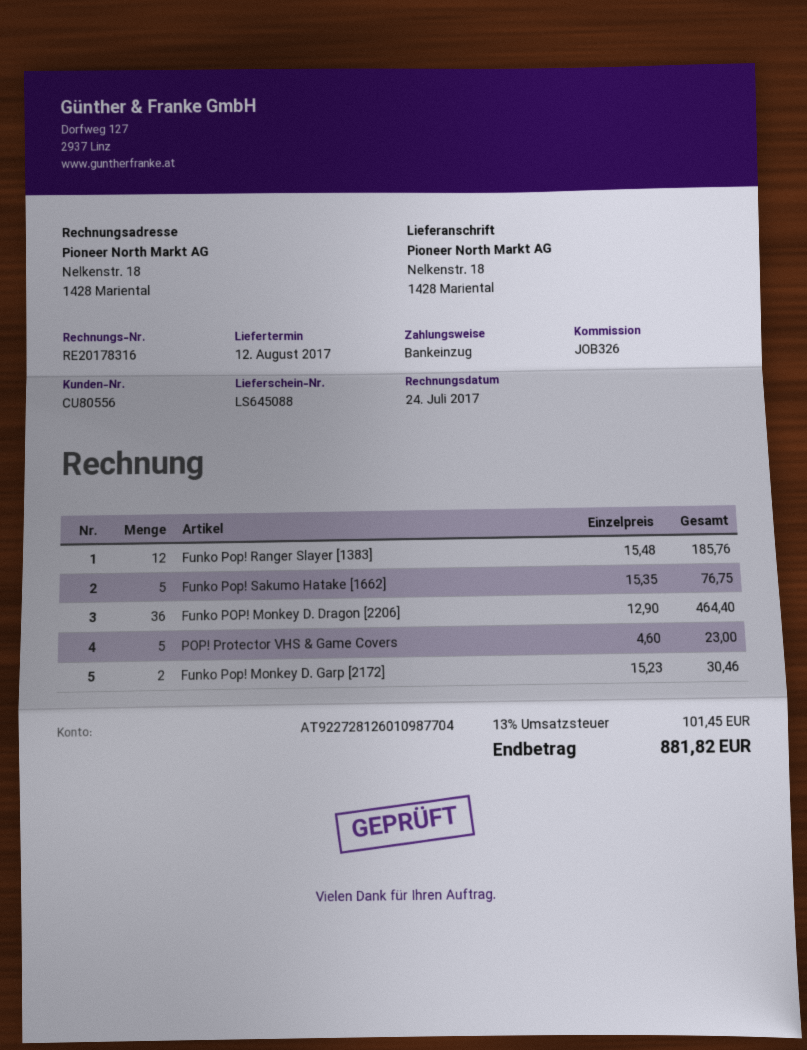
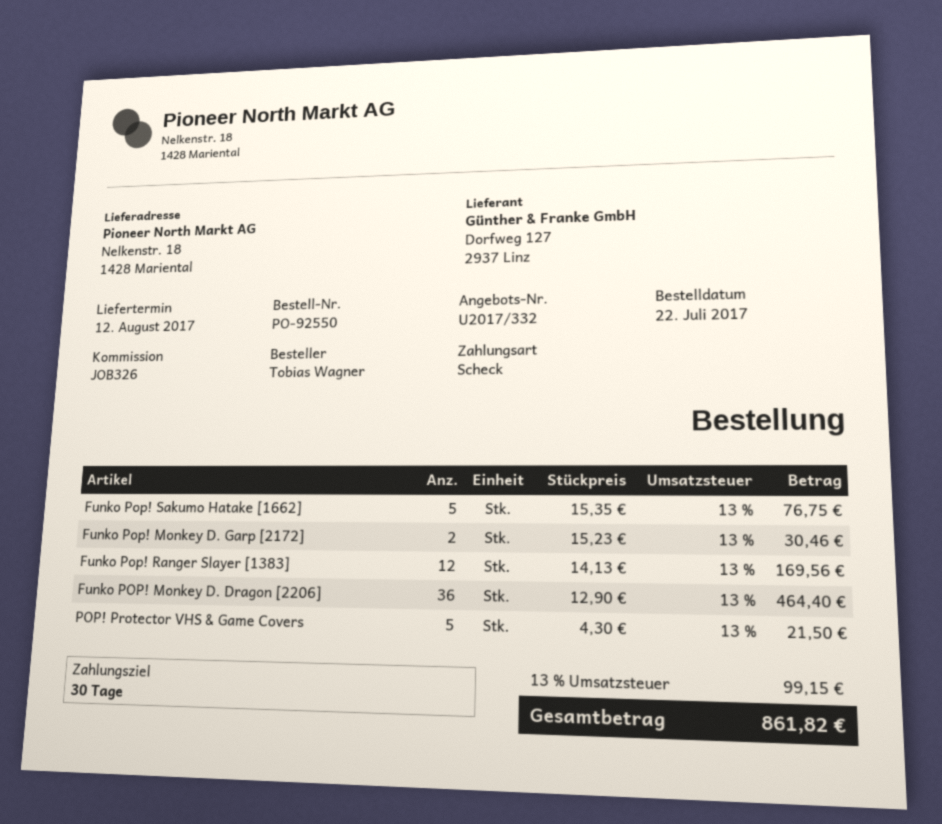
payment method: direct debit -> cheque
Funko Pop! Ranger Slayer [1383]: 12 x 15.48 = 185.76 -> 12 x 14.13 = 169.56
POP! Protector VHS & Game Covers: 5 x 4.60 = 23.00 -> 5 x 4.30 = 21.50
tax: 13% = 101.45 -> 13% = 99.15
total: 881.82 -> 861.82

